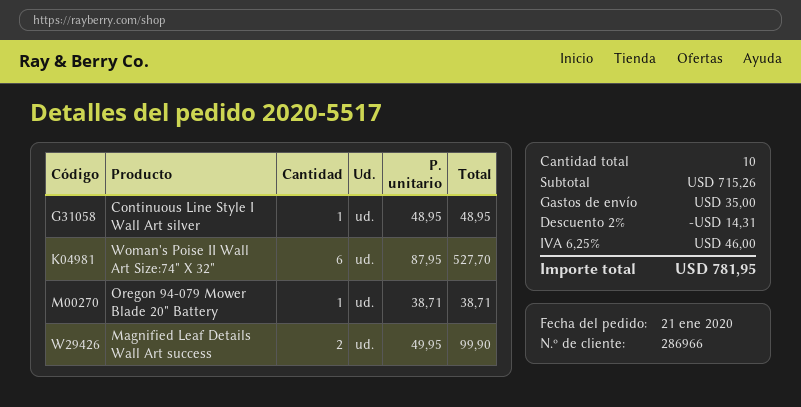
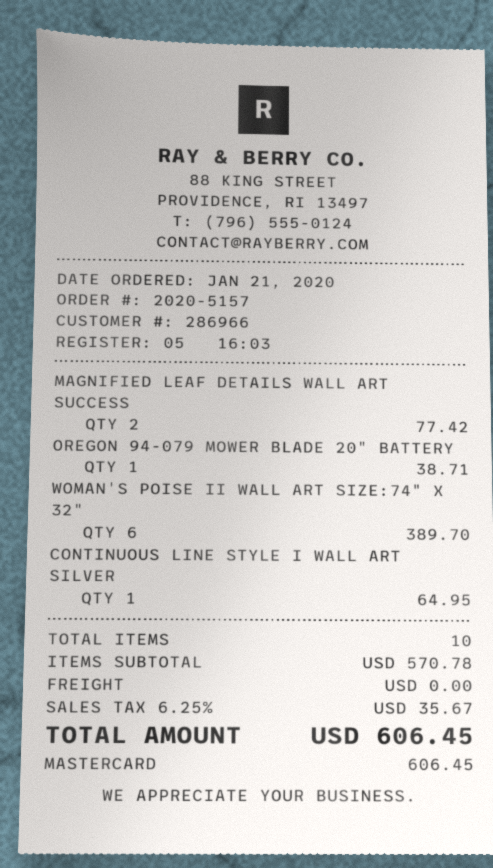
order number: 2020-5517 -> 2020-5157
Continuous Line Style I Wall Art silver: 1 for 48.95 -> 1 for 64.95
Woman's Poise II Wall Art Size:74" X 32": 6 for 527.70 -> 6 for 389.70
Magnified Leaf Details Wall Art success: 2 for 99.90 -> 2 for 77.42
subtotal: 715.26 -> 570.78
discount: 2% = 14.31 -> none
shipping: 35.00 -> 0.00
tax: 6.25% = 46.00 -> 6.25% = 35.67
total: 781.95 -> 606.45

